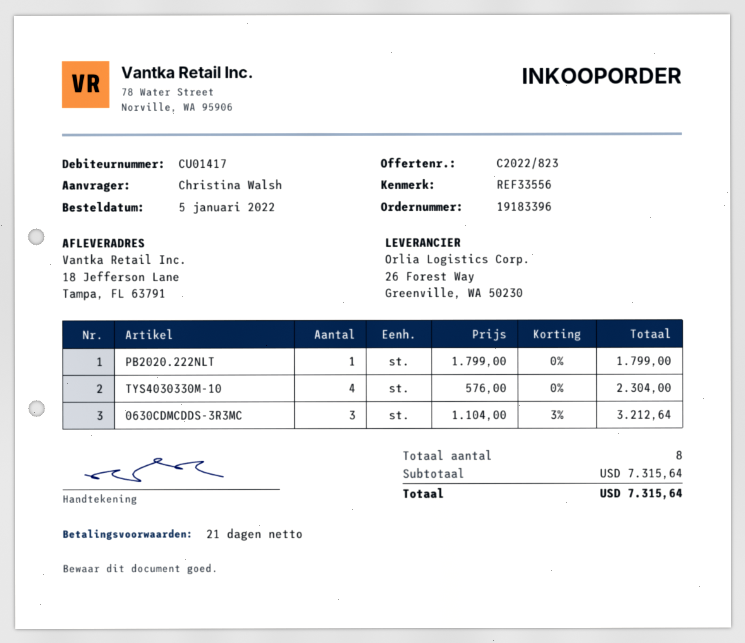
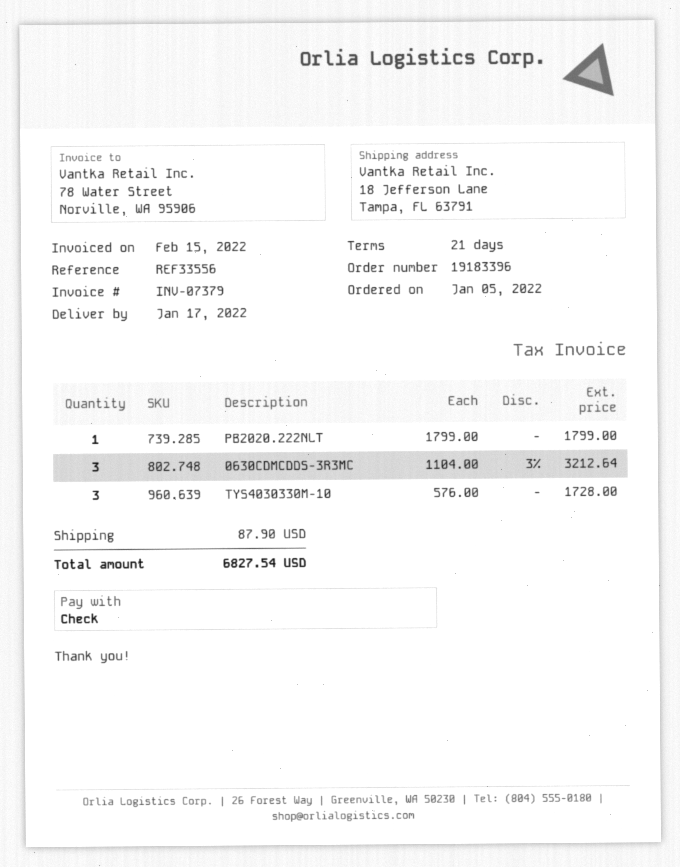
TYS4030330M-10: 4 x 576.00 = 2304.00 -> 3 x 576.00 = 1728.00
shipping: none -> 87.90
total: 7315.64 -> 6827.54

